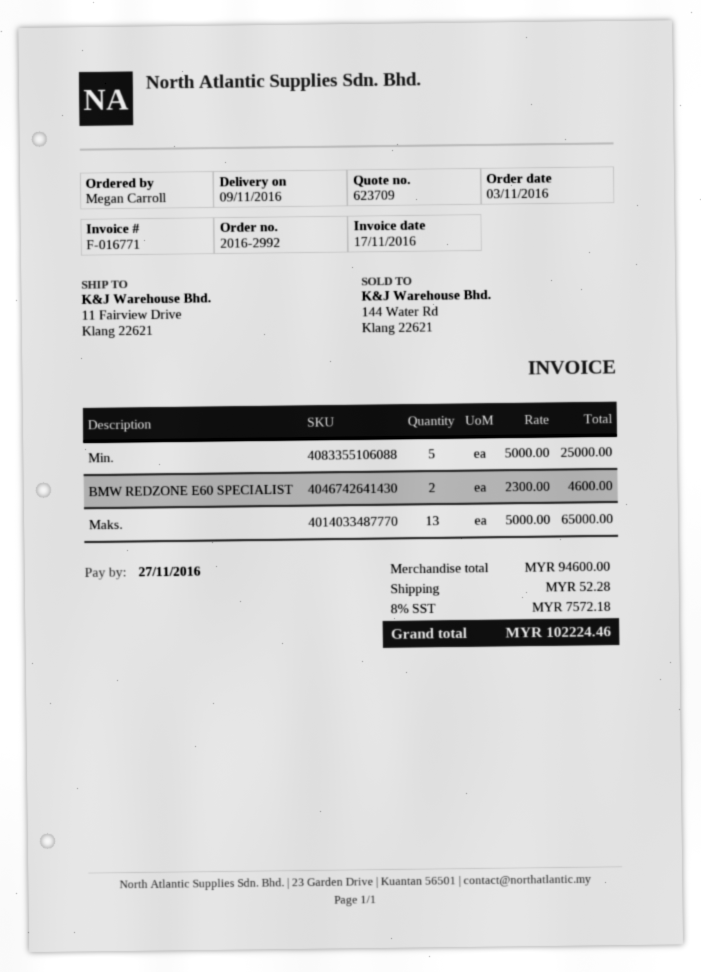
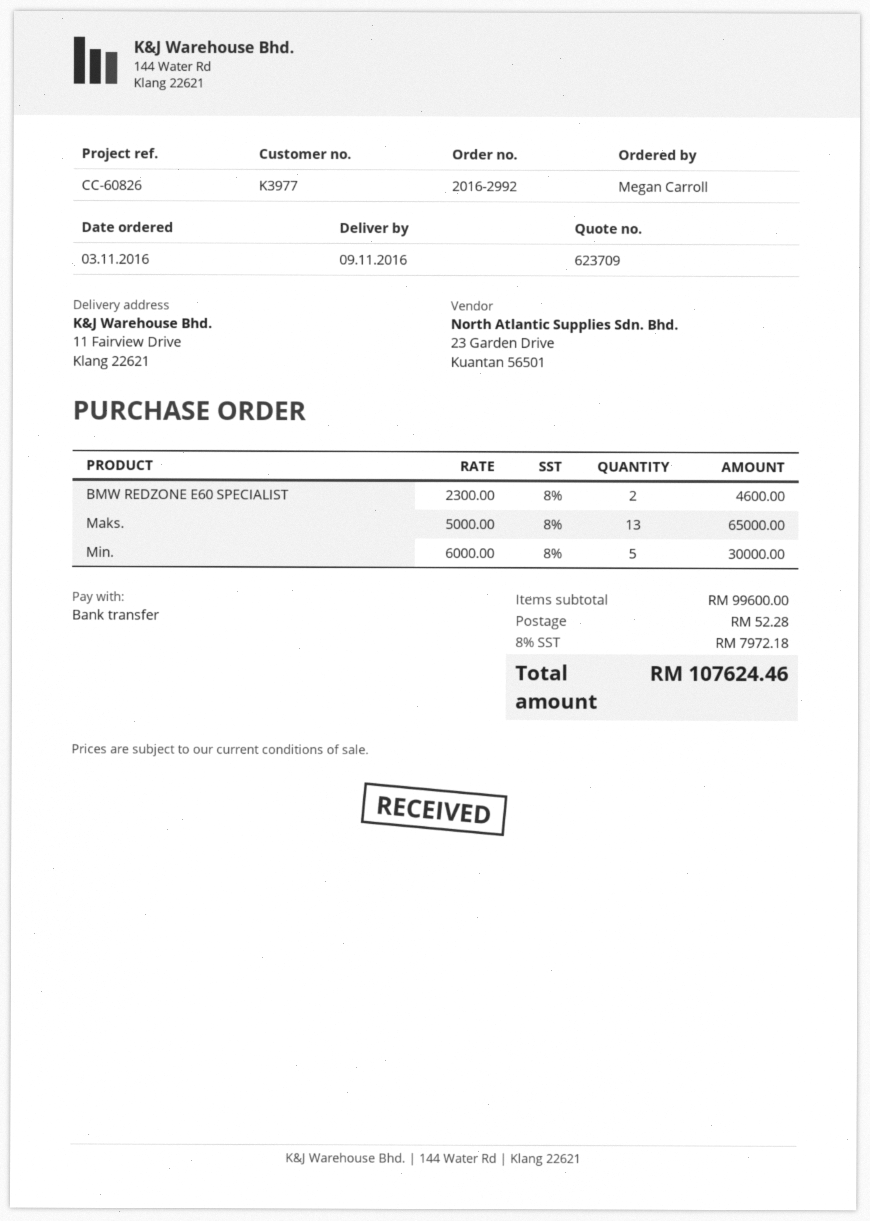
Min.: 5 x 5000.00 = 25000.00 -> 5 x 6000.00 = 30000.00
subtotal: 94600.00 -> 99600.00
tax: 8% = 7572.18 -> 8% = 7972.18
total: 102224.46 -> 107624.46

